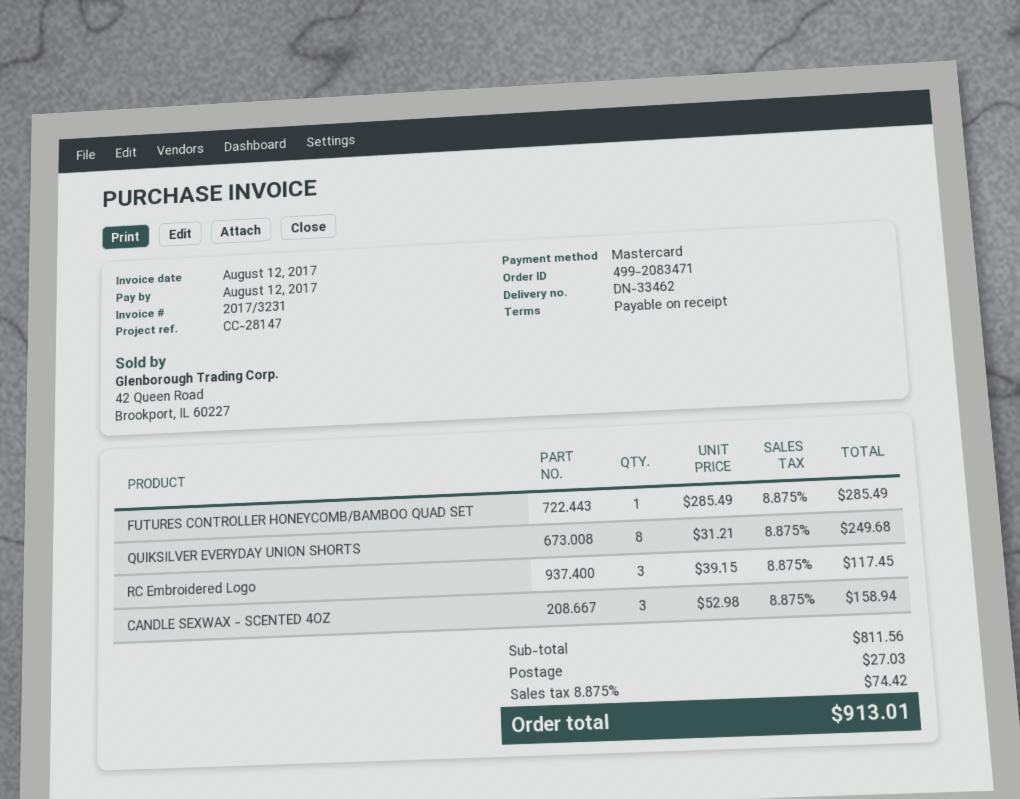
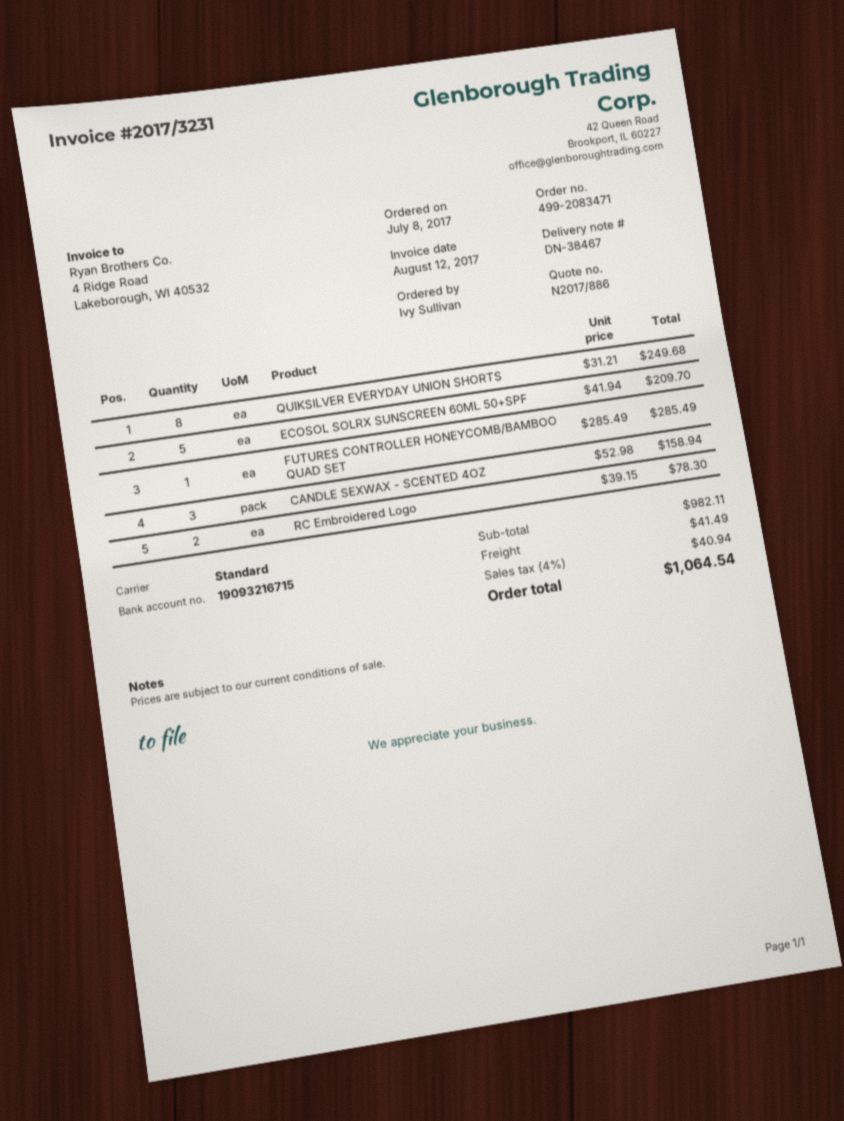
delivery note number: DN-33462 -> DN-38467
RC Embroidered Logo: 3 x 39.15 = 117.45 -> 2 x 39.15 = 78.30
ECOSOL SOLRX SUNSCREEN 60ML 50+SPF: none -> 5 x 41.94 = 209.70
subtotal: 811.56 -> 982.11
shipping: 27.03 -> 41.49
tax: 8.875% = 74.42 -> 4% = 40.94
total: 913.01 -> 1064.54

